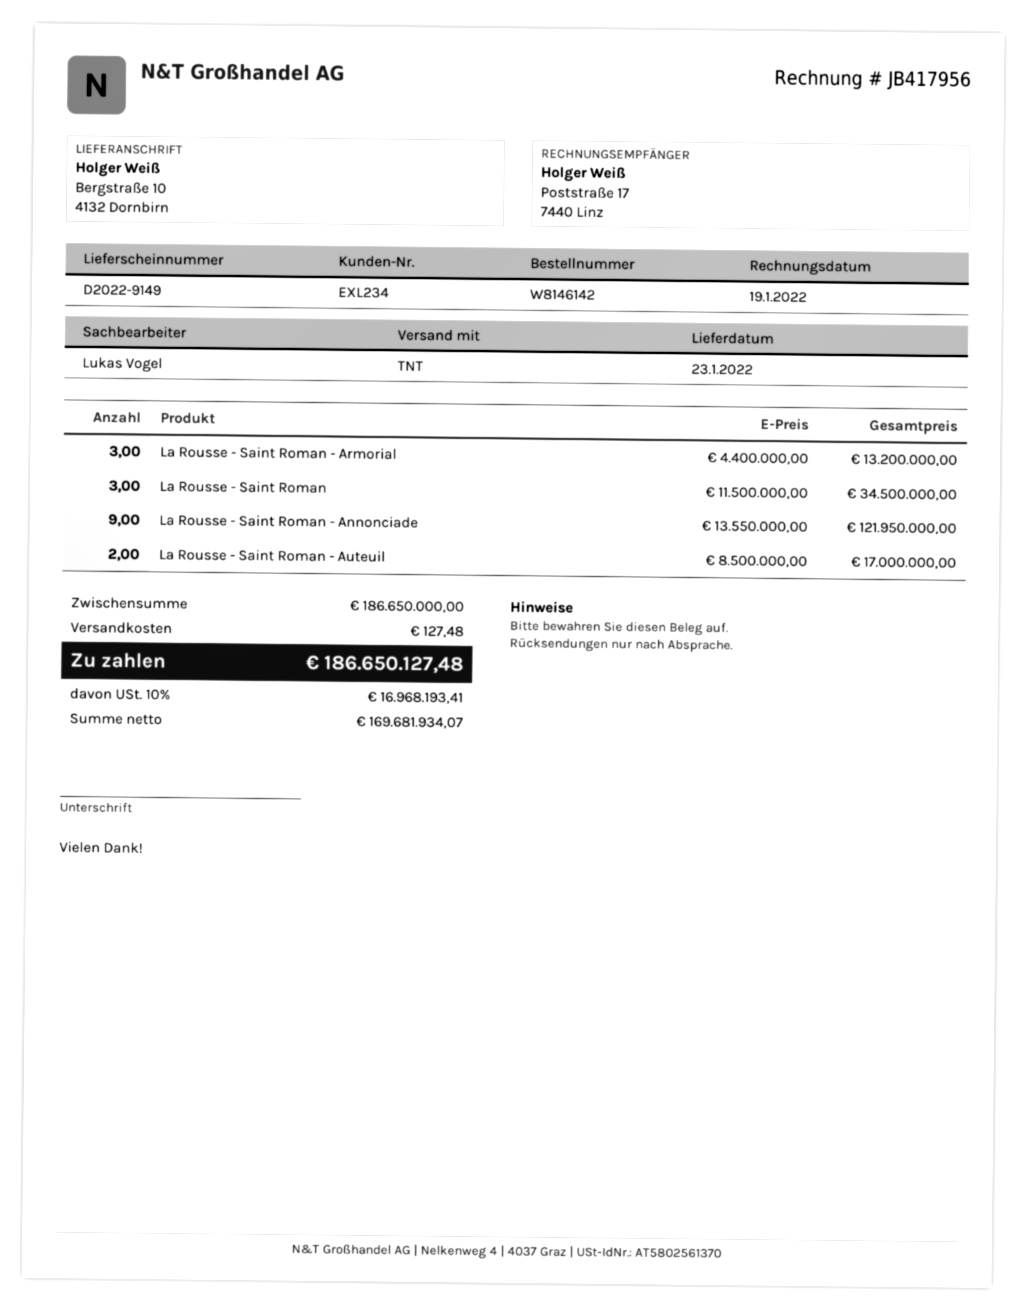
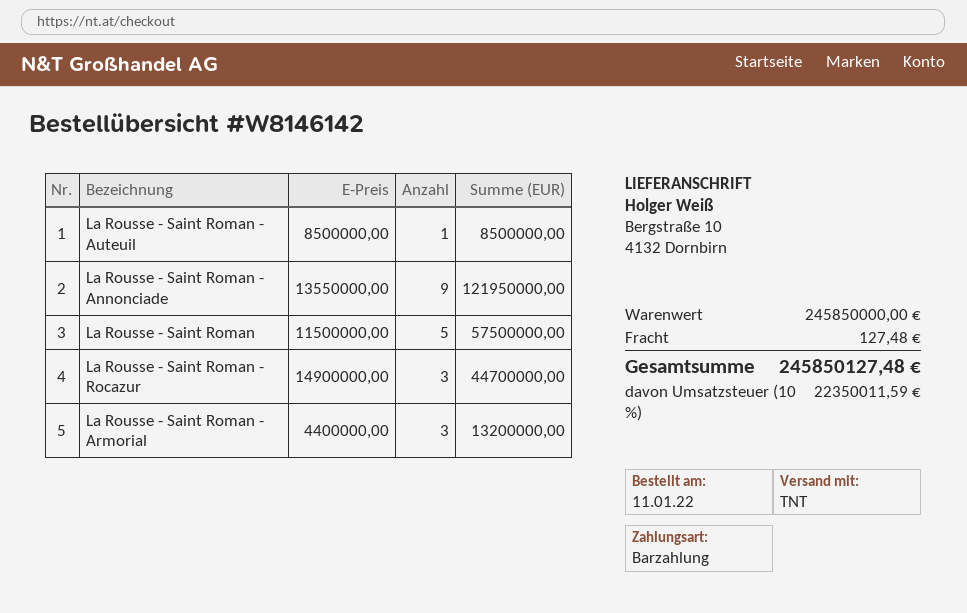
La Rousse - Saint Roman: 3 x 11500000.00 = 34500000.00 -> 5 x 11500000.00 = 57500000.00
La Rousse - Saint Roman - Auteuil: 2 x 8500000.00 = 17000000.00 -> 1 x 8500000.00 = 8500000.00
La Rousse - Saint Roman - Rocazur: none -> 3 x 14900000.00 = 44700000.00
subtotal: 186650000.00 -> 245850000.00
tax: 10% = 16968193.41 -> 10% = 22350011.59
total: 186650127.48 -> 245850127.48

